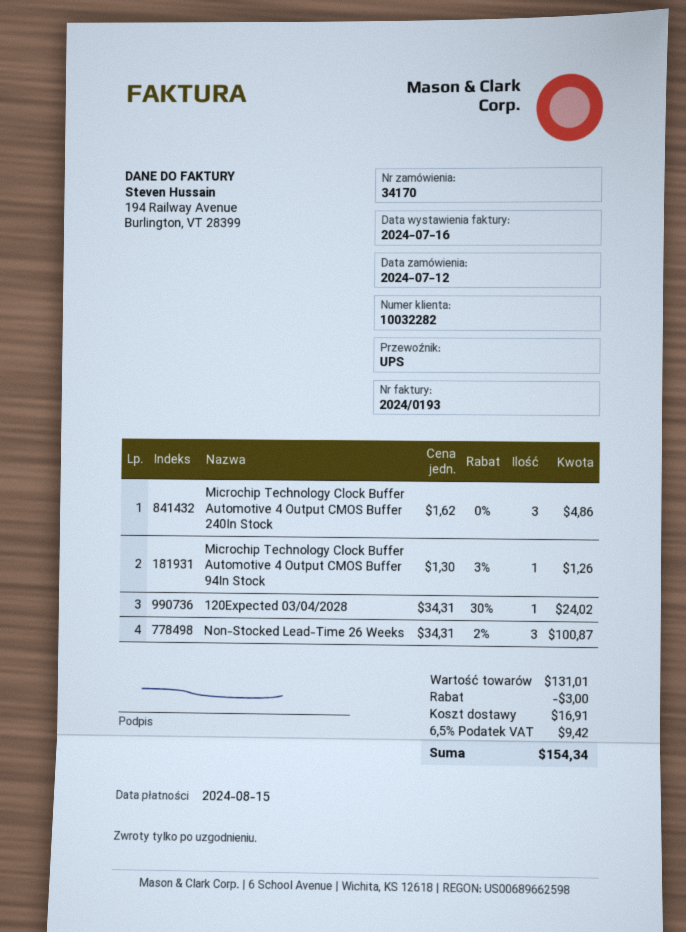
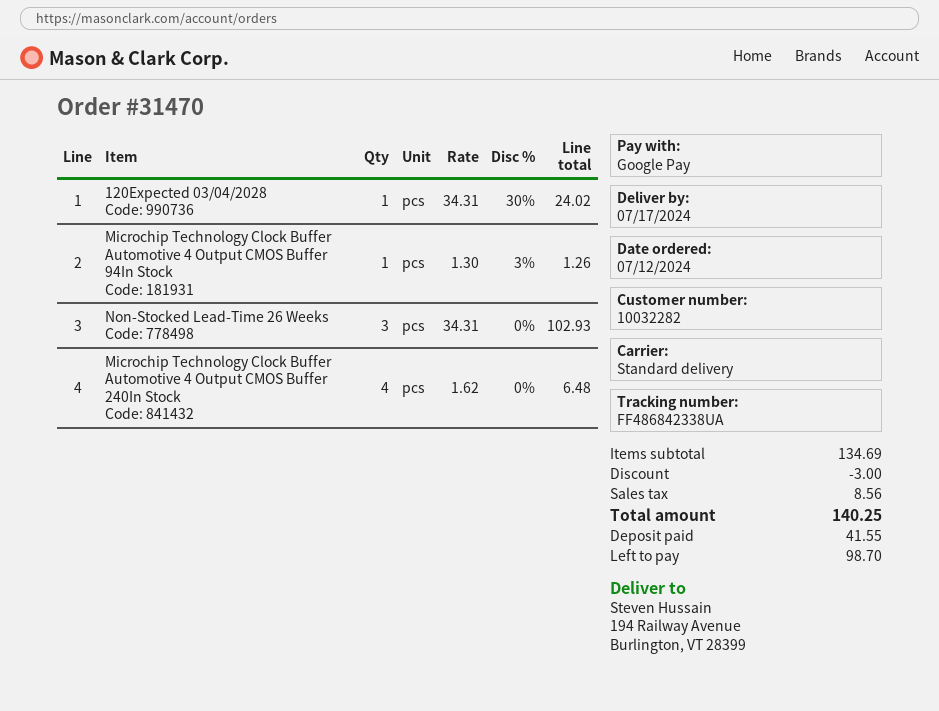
order number: 34170 -> 31470
shipping method: UPS -> standard
Microchip Technology Clock Buffer Automotive 4 Output CMOS Buffer 240In Stock: 3 x 1.62 = 4.86 -> 4 x 1.62 = 6.48
Non-Stocked Lead-Time 26 Weeks: 3 x 34.31 - 2% = 100.87 -> 3 x 34.31 = 102.93
subtotal: 131.01 -> 134.69
shipping: 16.91 -> none
tax: 9.42 -> 8.56
total: 154.34 -> 140.25

